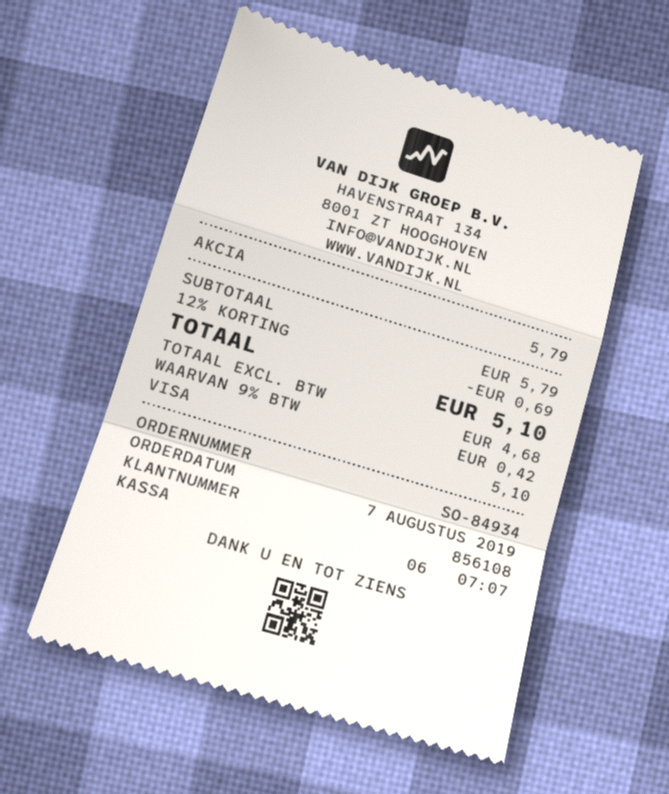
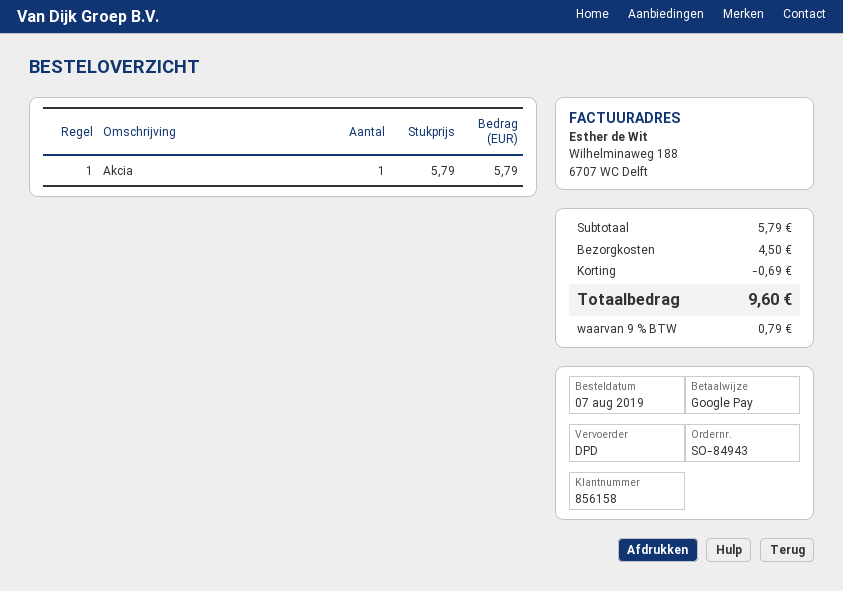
order number: SO-84934 -> SO-84943
customer number: 856108 -> 856158
payment method: Visa -> Google Pay
shipping: none -> 4.50
tax: 9% = 0.42 -> 9% = 0.79
total: 5.10 -> 9.60

